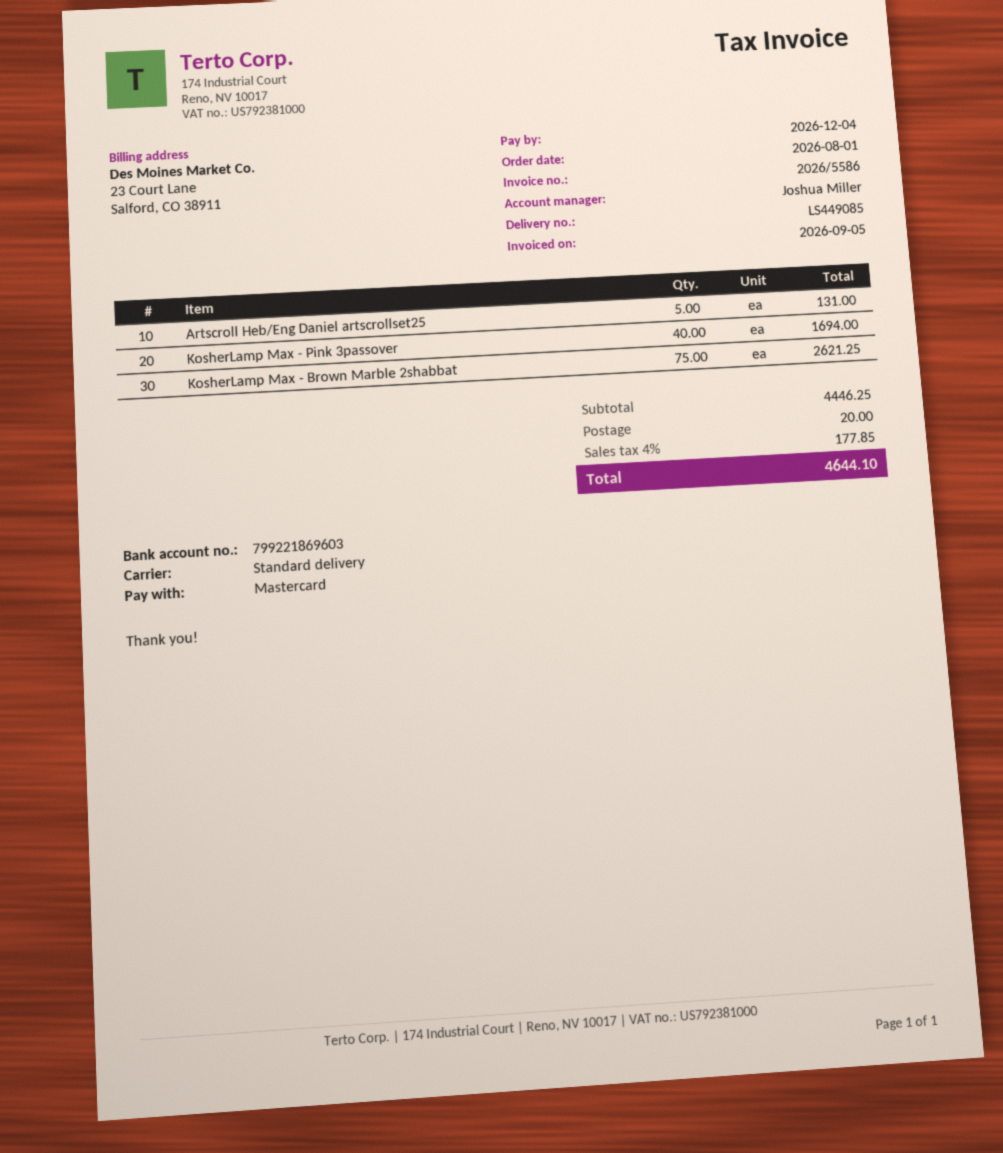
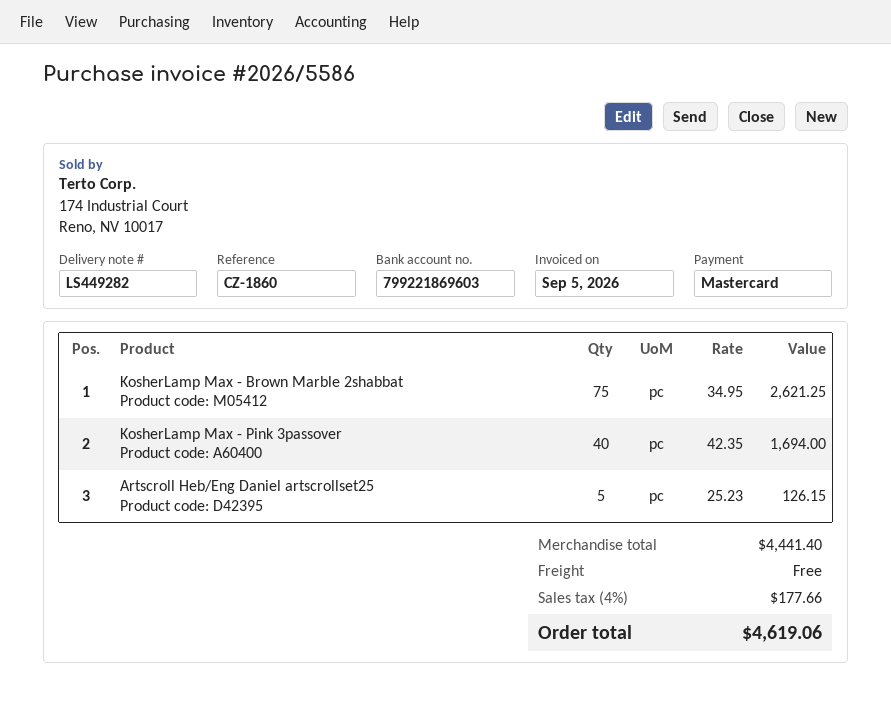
delivery note number: LS449085 -> LS449282
Artscroll Heb/Eng Daniel artscrollset25: 5 for 131.00 -> 5 for 126.15
subtotal: 4446.25 -> 4441.40
shipping: 20.00 -> 0.00
tax: 4% = 177.85 -> 4% = 177.66
total: 4644.10 -> 4619.06

